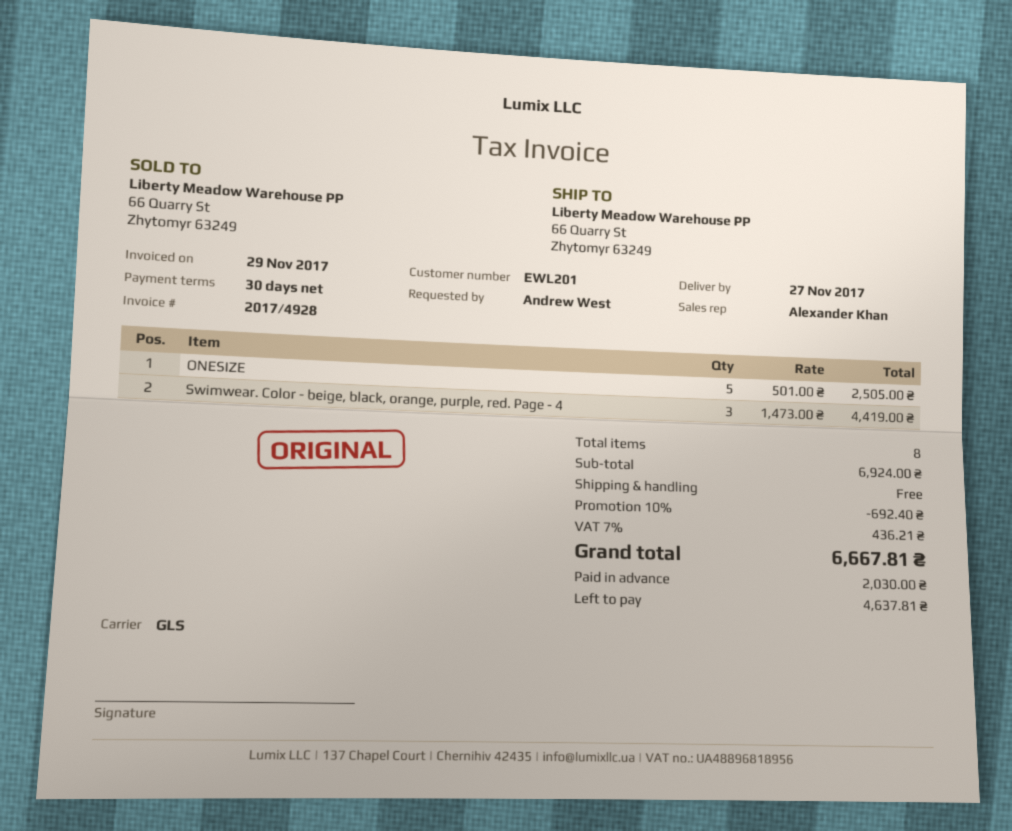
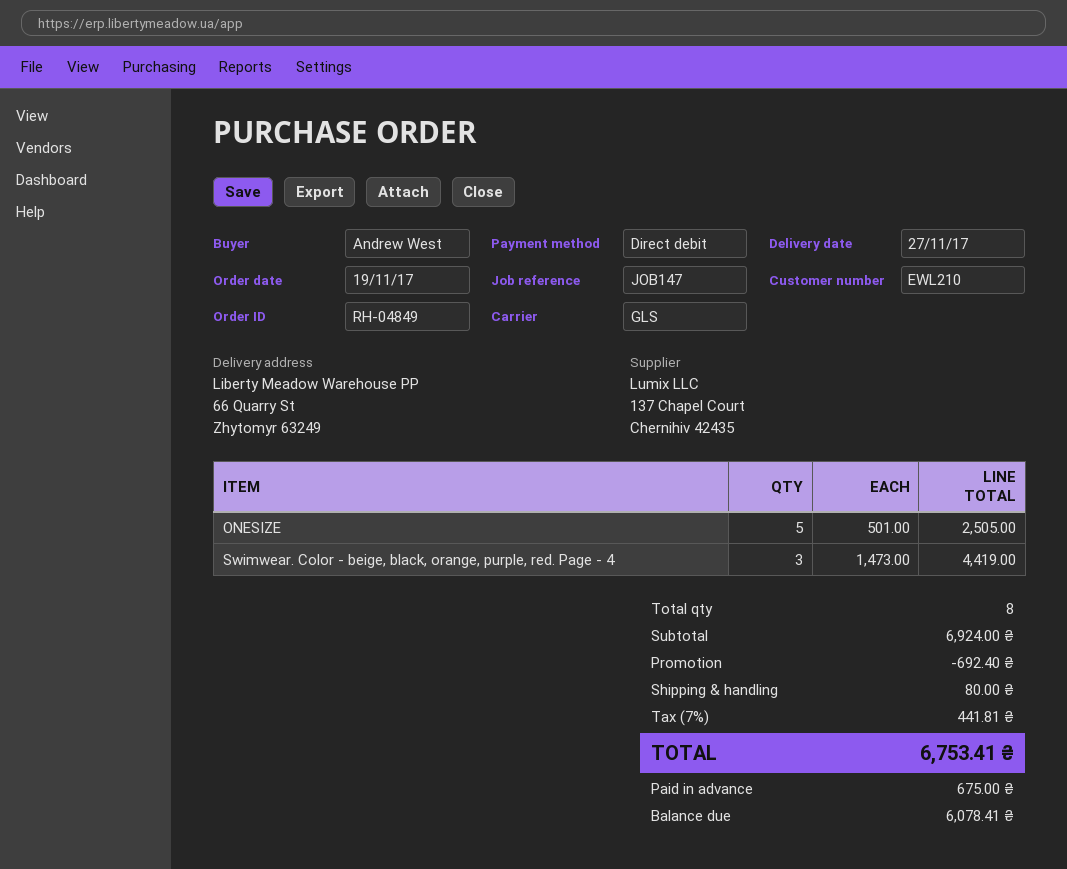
customer number: EWL201 -> EWL210
shipping: 0.00 -> 80.00
tax: 7% = 436.21 -> 7% = 441.81
total: 6667.81 -> 6753.41
deposit: 2030.00 -> 675.00
balance: 4637.81 -> 6078.41

